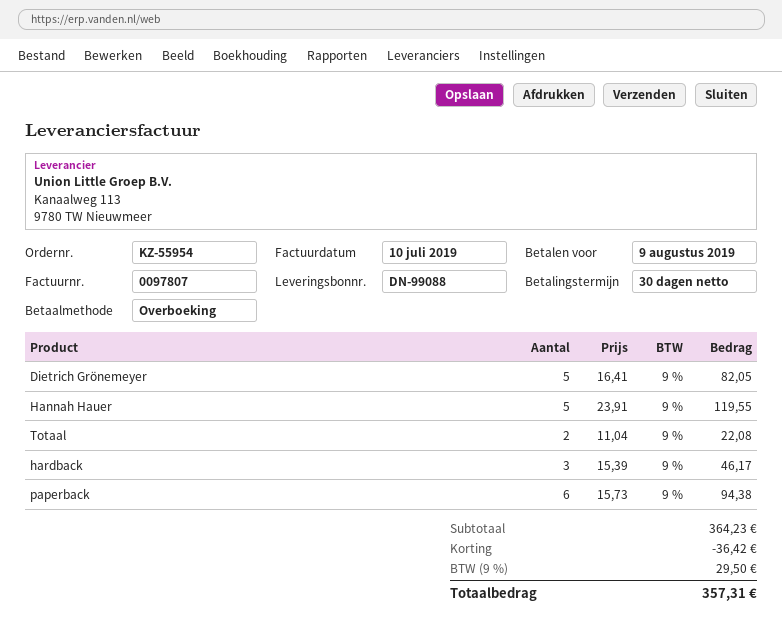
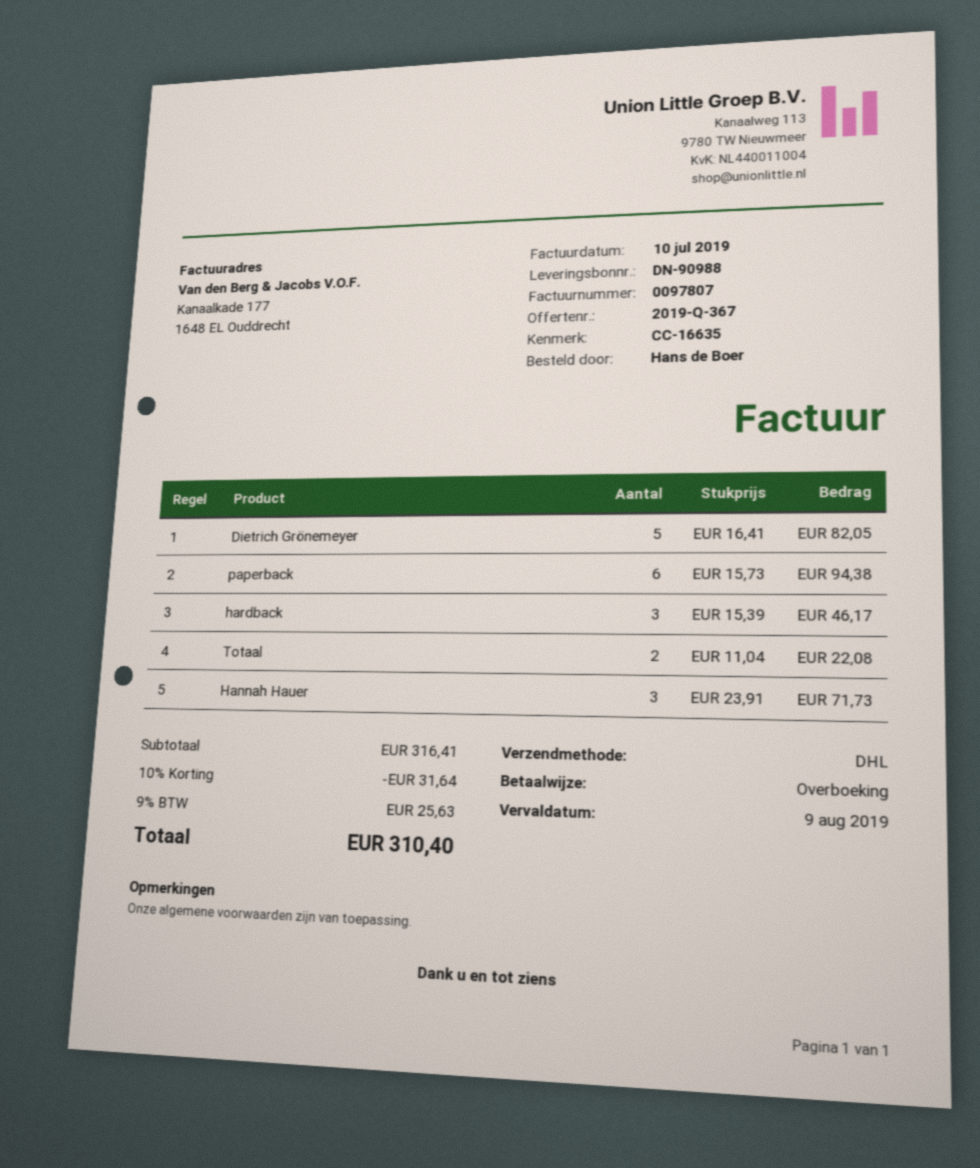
delivery note number: DN-99088 -> DN-90988
Hannah Hauer: 5 x 23.91 = 119.55 -> 3 x 23.91 = 71.73
subtotal: 364.23 -> 316.41
discount: 36.42 -> 31.64
tax: 9% = 29.50 -> 9% = 25.63
total: 357.31 -> 310.40

